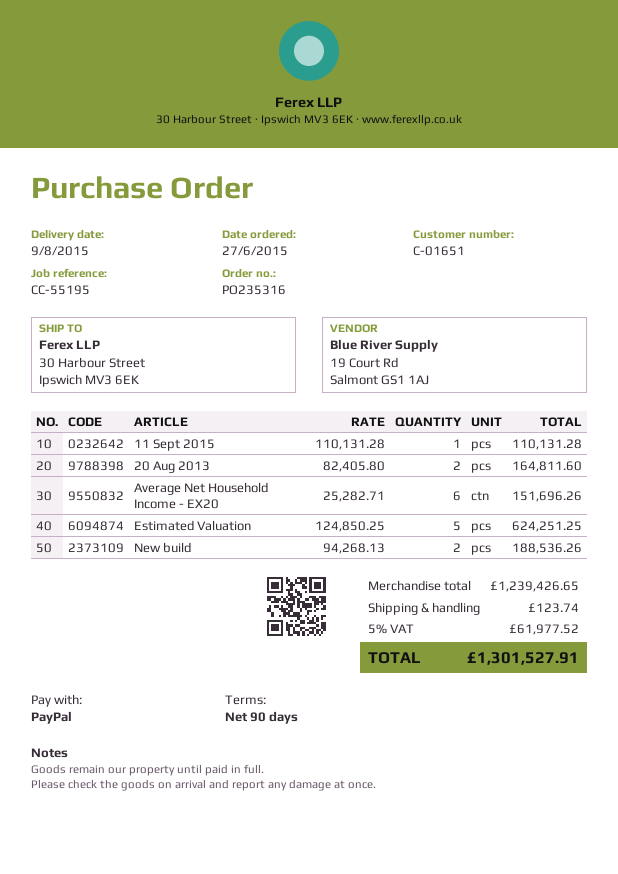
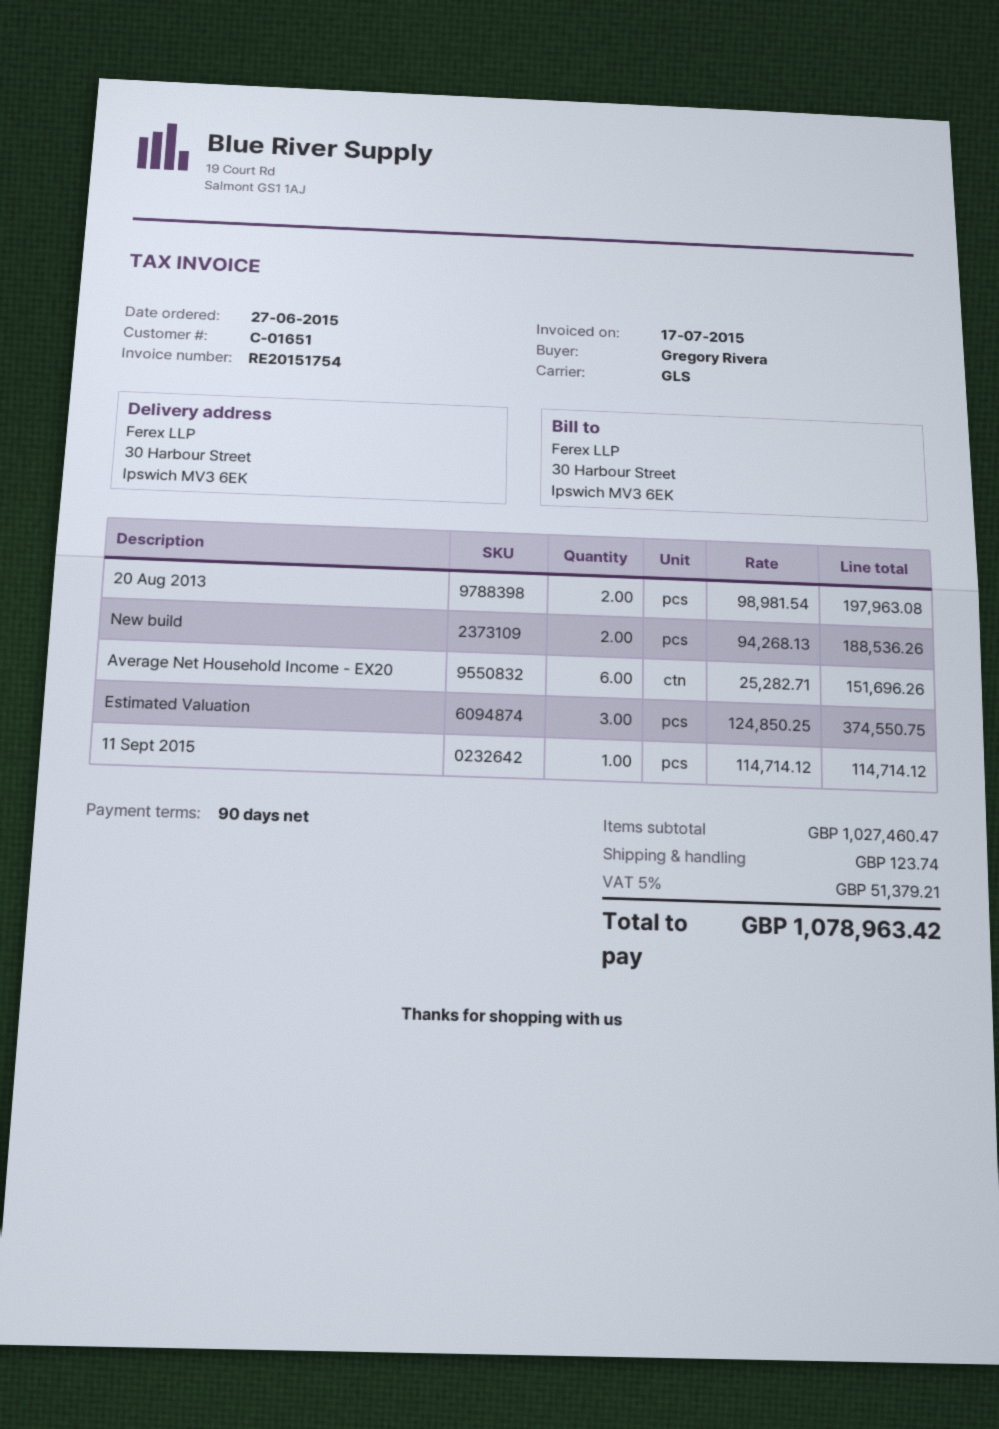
11 Sept 2015: 1 x 110131.28 = 110131.28 -> 1 x 114714.12 = 114714.12
20 Aug 2013: 2 x 82405.80 = 164811.60 -> 2 x 98981.54 = 197963.08
Estimated Valuation: 5 x 124850.25 = 624251.25 -> 3 x 124850.25 = 374550.75
subtotal: 1239426.65 -> 1027460.47
tax: 5% = 61977.52 -> 5% = 51379.21
total: 1301527.91 -> 1078963.42

